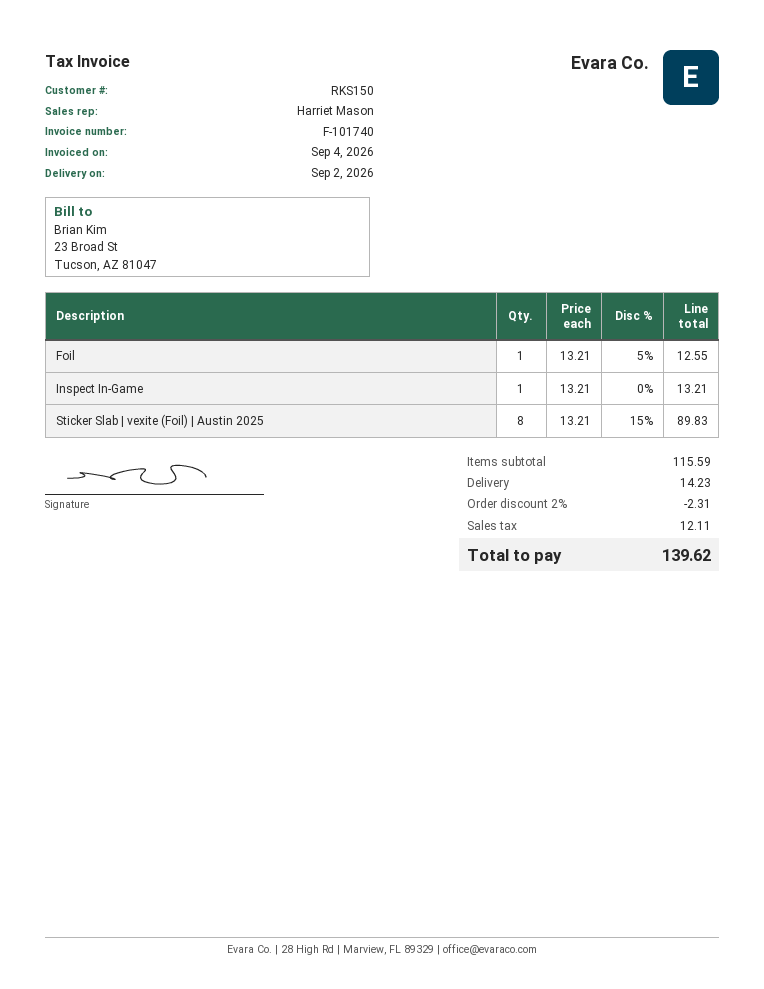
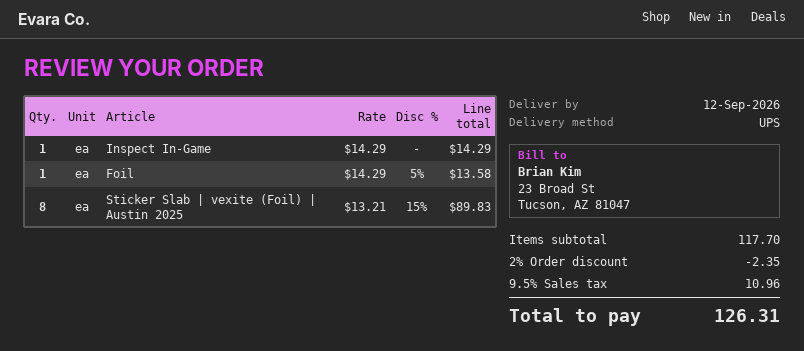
delivery date: 2026-09-02 -> 2026-09-12
Foil: 1 x 13.21 - 5% = 12.55 -> 1 x 14.29 - 5% = 13.58
Inspect In-Game: 1 x 13.21 = 13.21 -> 1 x 14.29 = 14.29
subtotal: 115.59 -> 117.70
discount: 2% = 2.31 -> 2% = 2.35
shipping: 14.23 -> none
tax: 12.11 -> 10.96
total: 139.62 -> 126.31

